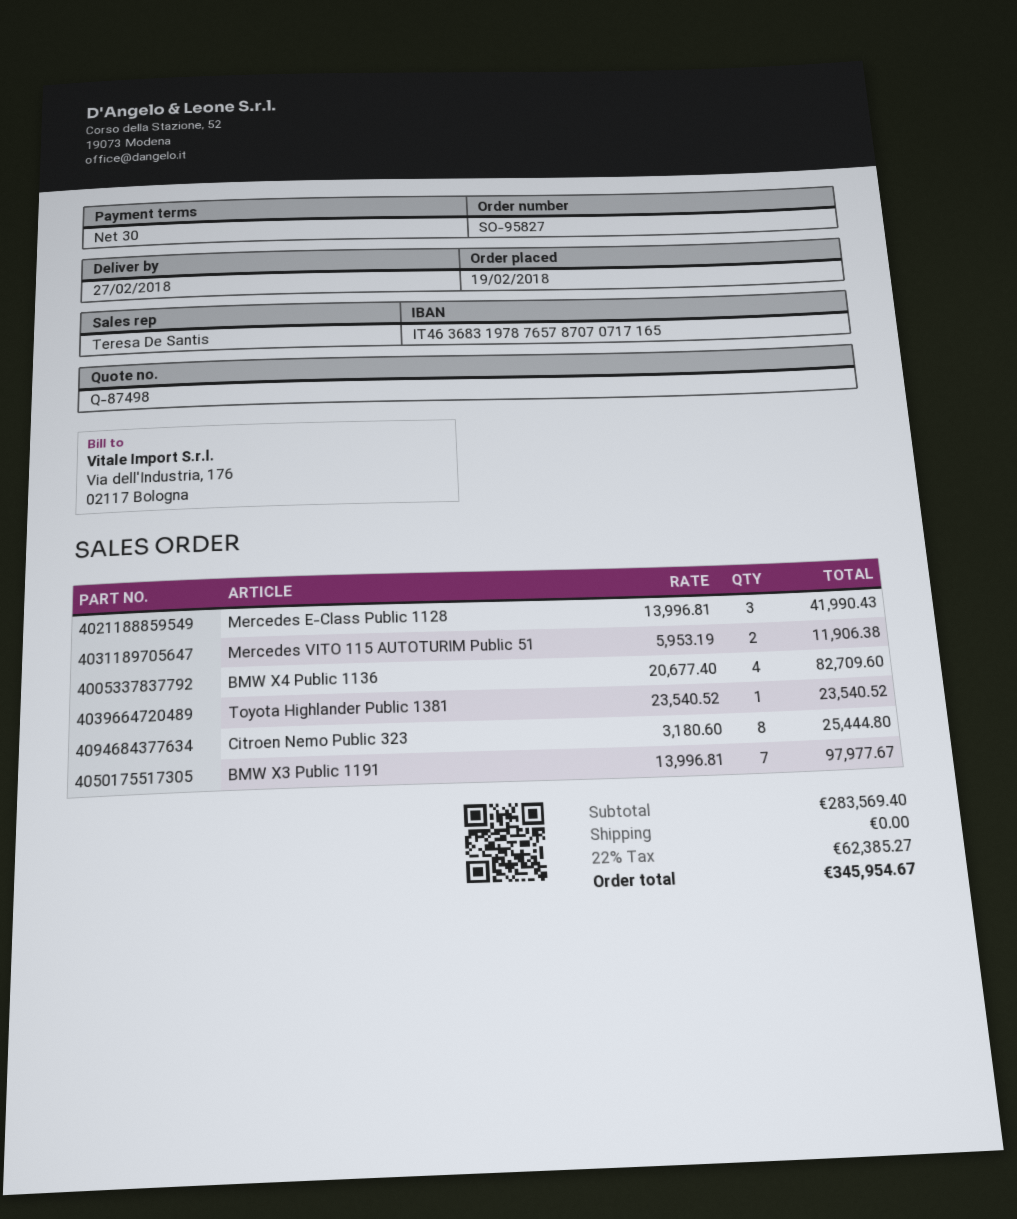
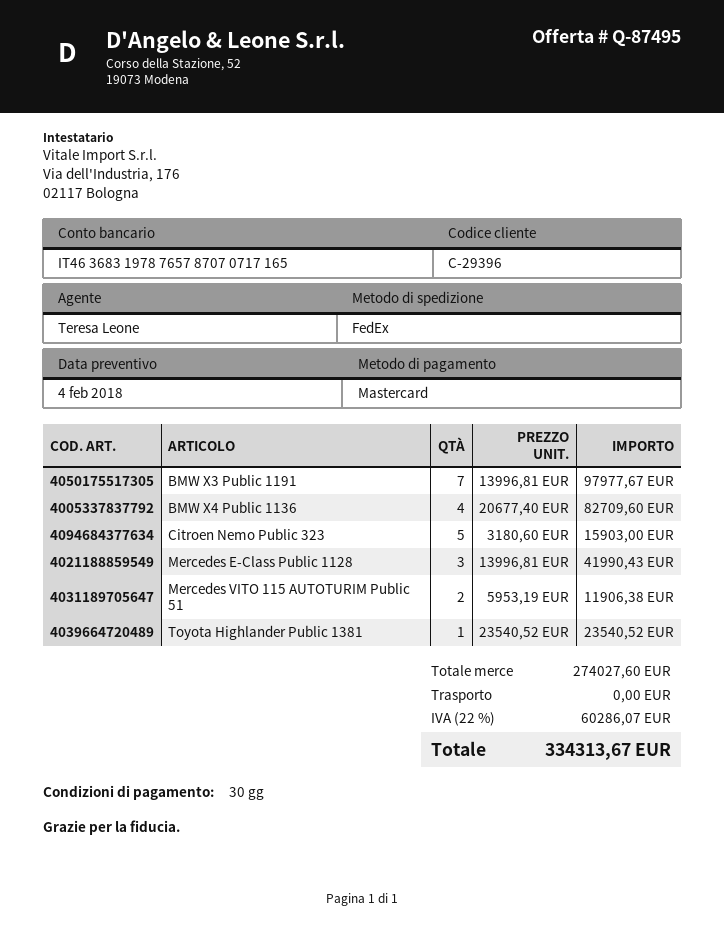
quote number: Q-87498 -> Q-87495
sales rep: Teresa De Santis -> Teresa Leone
Citroen Nemo Public 323: 8 x 3180.60 = 25444.80 -> 5 x 3180.60 = 15903.00
subtotal: 283569.40 -> 274027.60
tax: 22% = 62385.27 -> 22% = 60286.07
total: 345954.67 -> 334313.67

